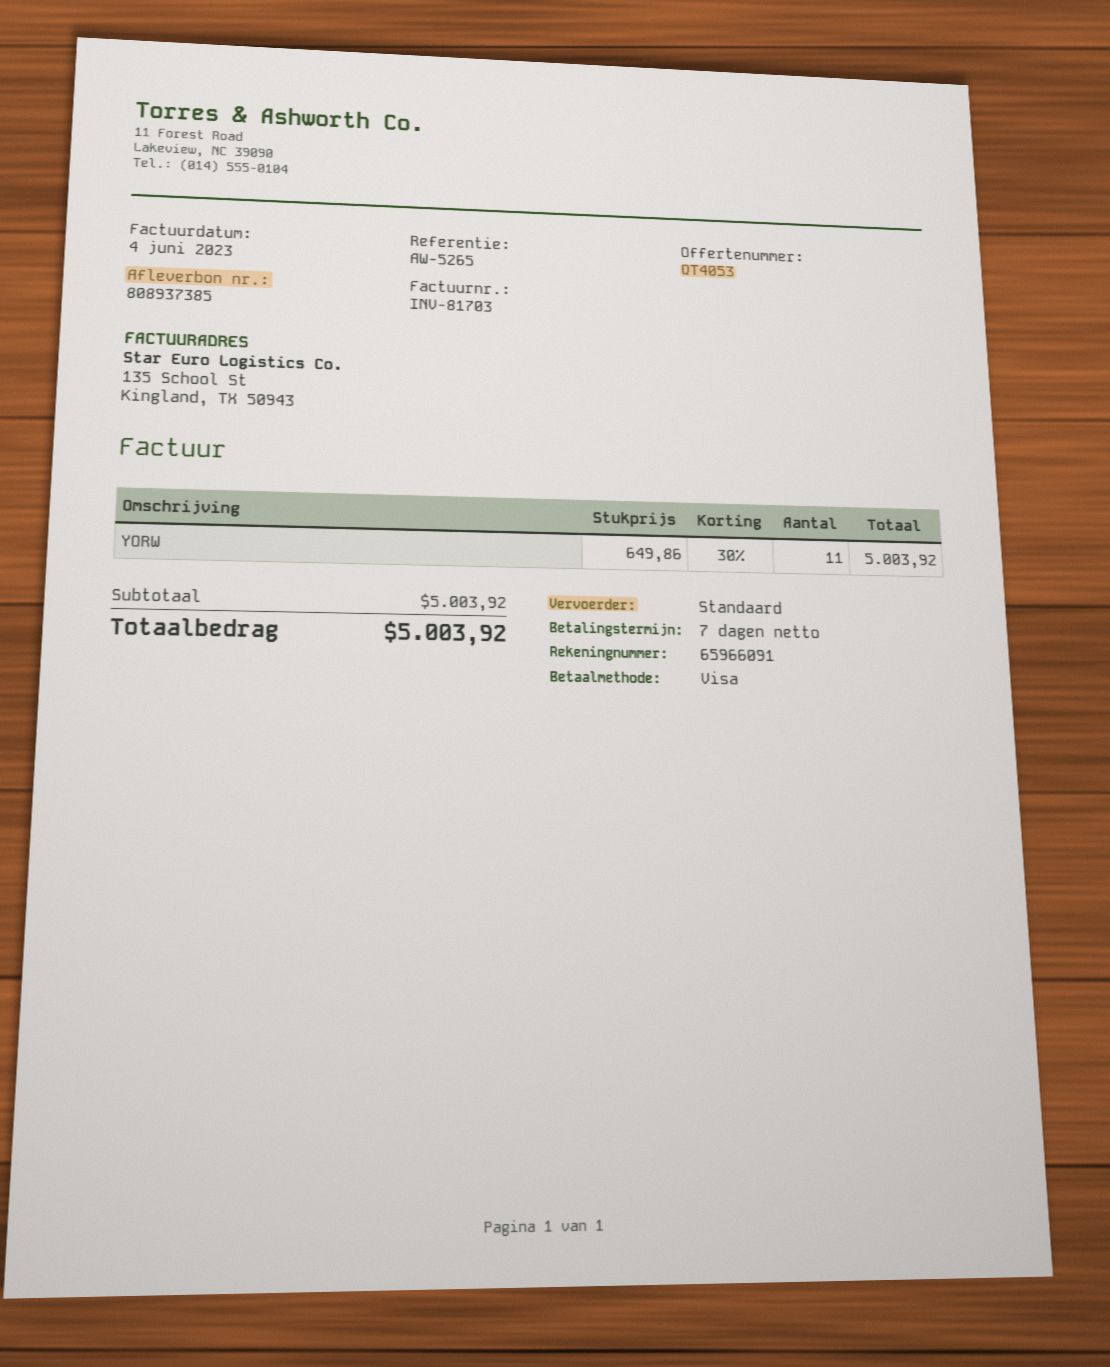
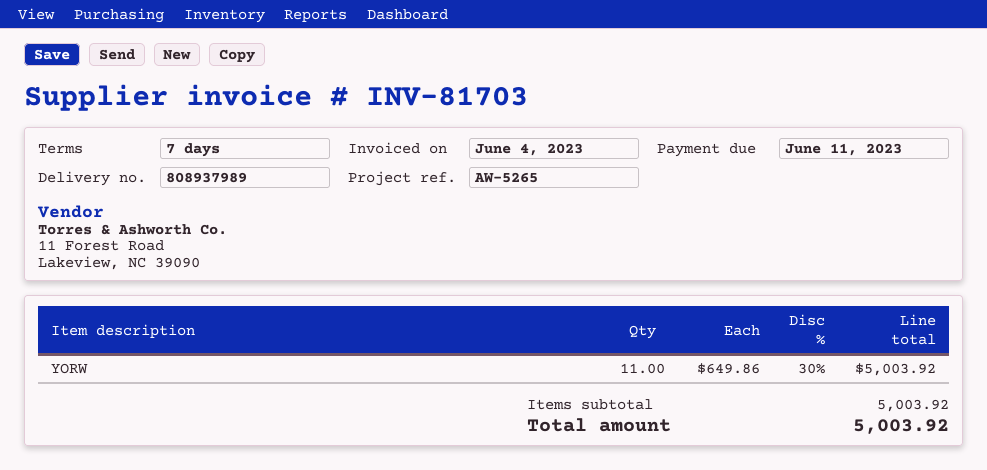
delivery note number: 808937385 -> 808937989

